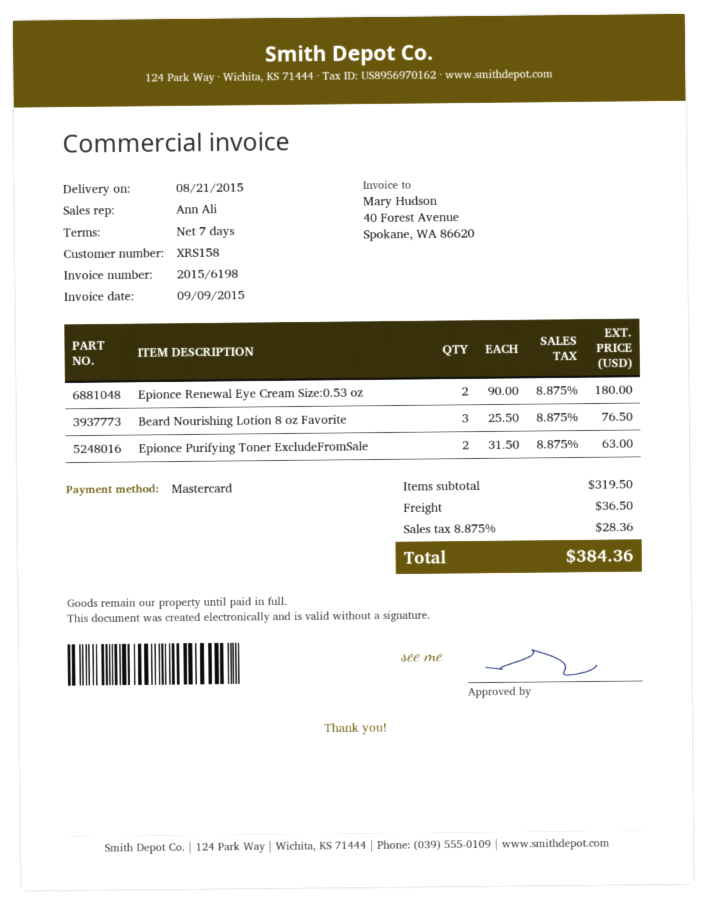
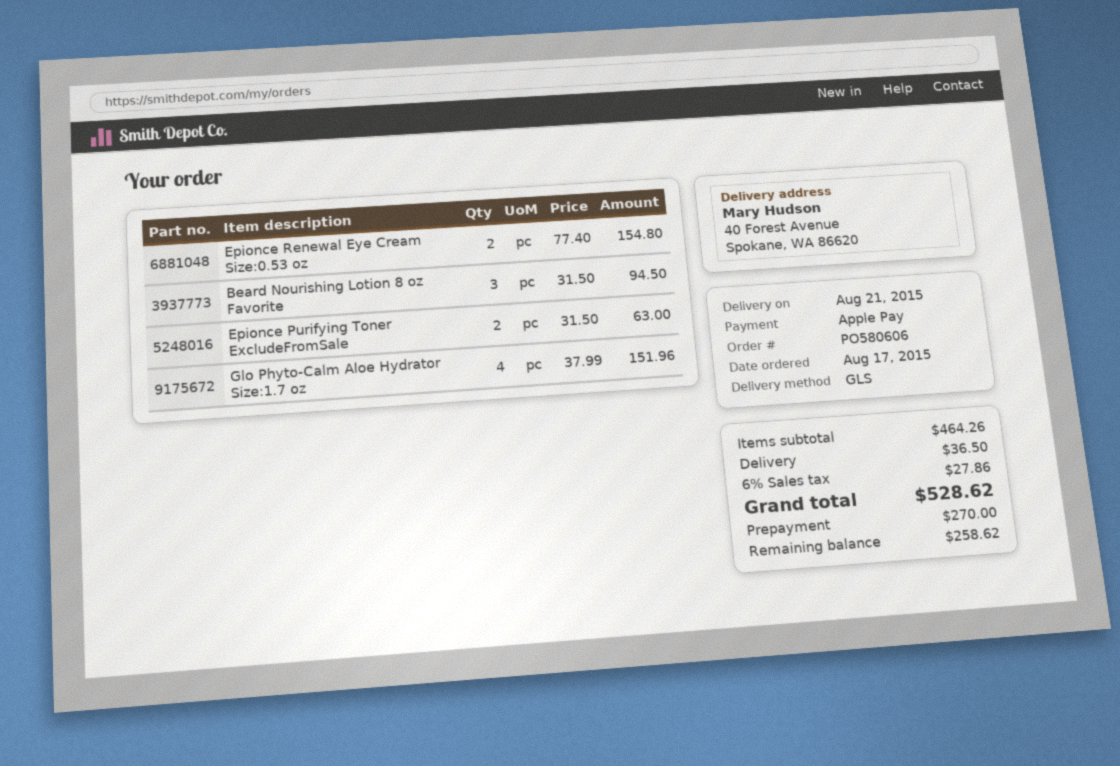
payment method: Mastercard -> Apple Pay
Epionce Renewal Eye Cream Size:0.53 oz: 2 x 90.00 = 180.00 -> 2 x 77.40 = 154.80
Beard Nourishing Lotion 8 oz Favorite: 3 x 25.50 = 76.50 -> 3 x 31.50 = 94.50
Glo Phyto-Calm Aloe Hydrator Size:1.7 oz: none -> 4 x 37.99 = 151.96
subtotal: 319.50 -> 464.26
tax: 8.875% = 28.36 -> 6% = 27.86
total: 384.36 -> 528.62

